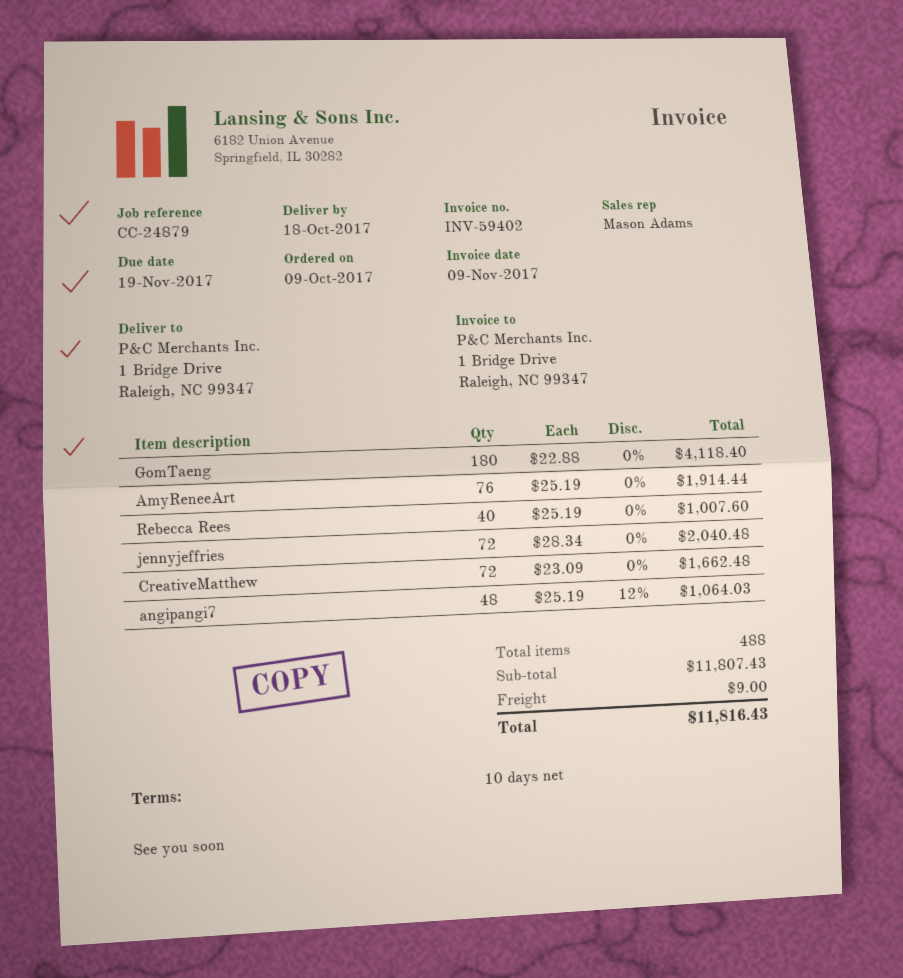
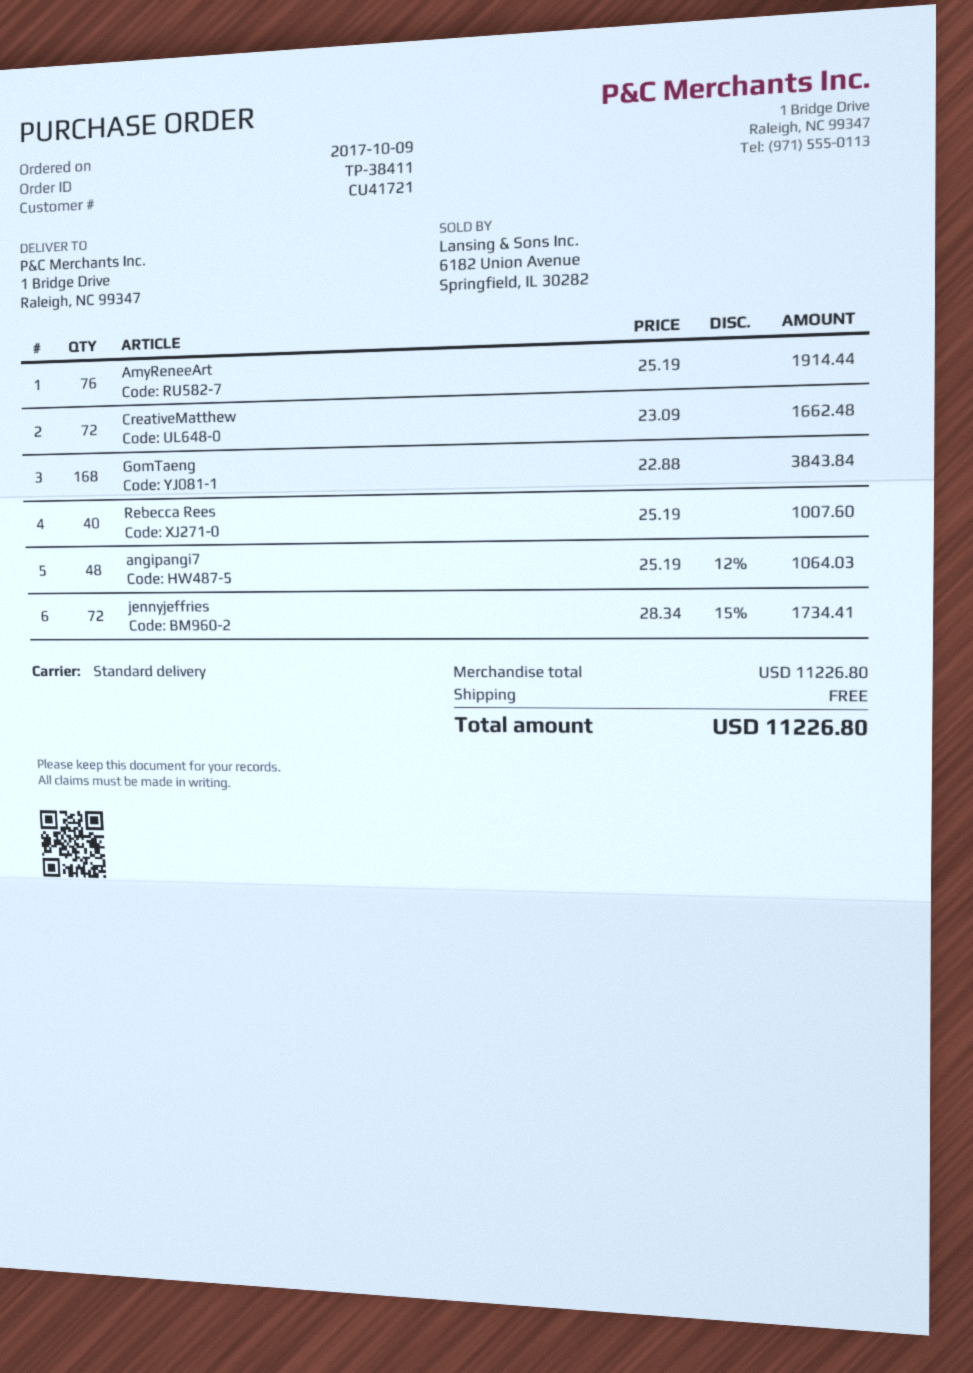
GomTaeng: 180 x 22.88 = 4118.40 -> 168 x 22.88 = 3843.84
jennyjeffries: 72 x 28.34 = 2040.48 -> 72 x 28.34 - 15% = 1734.41
subtotal: 11807.43 -> 11226.80
shipping: 9.00 -> 0.00
total: 11816.43 -> 11226.80

